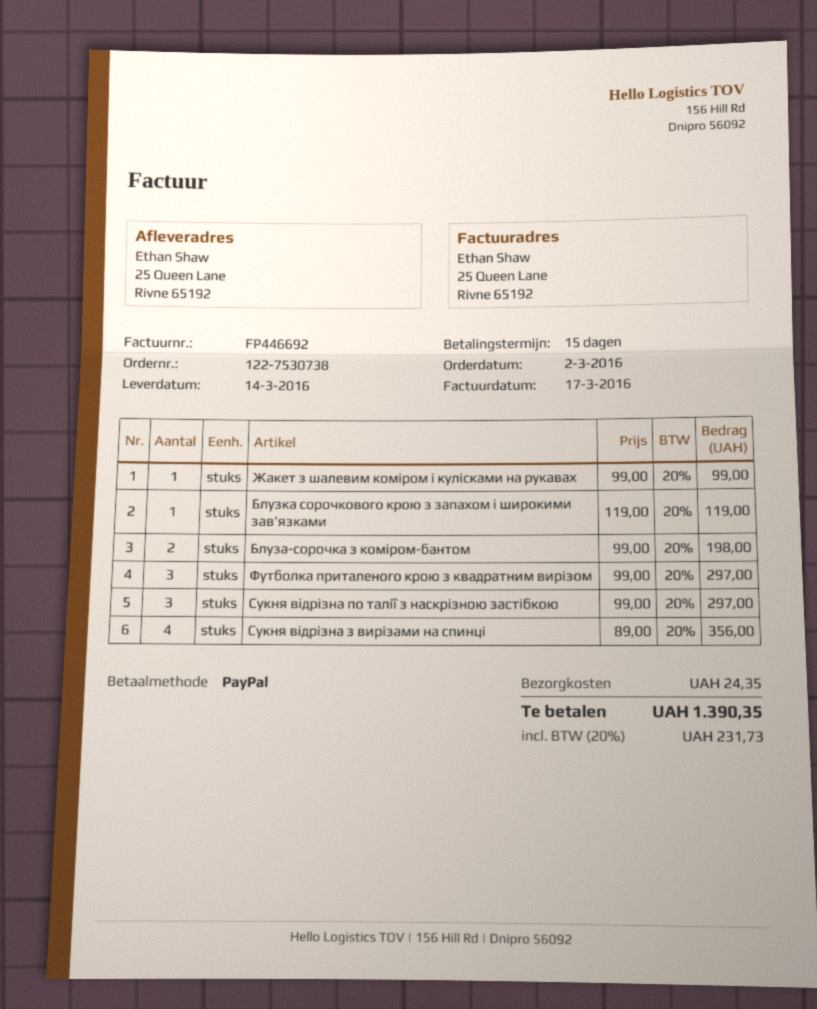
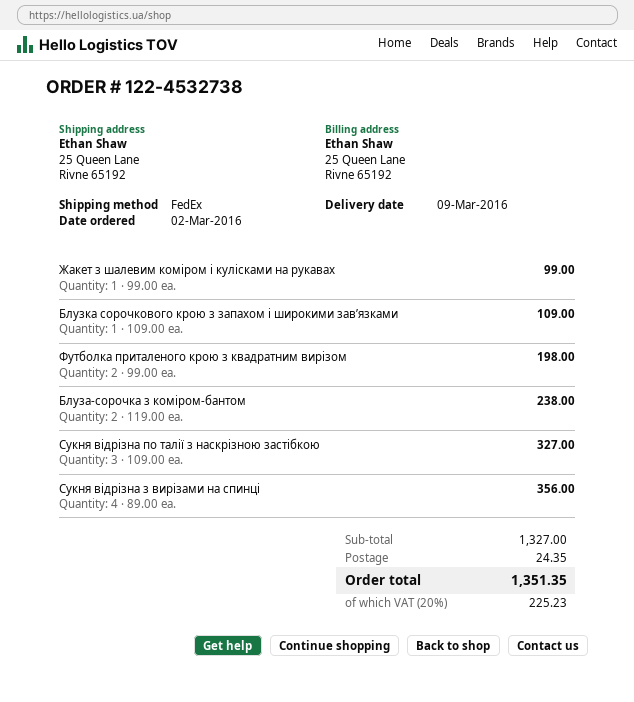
order number: 122-7530738 -> 122-4532738
delivery date: 2016-03-14 -> 2016-03-09
Блузка сорочкового крою з запахом і широкими зав’язками: 1 x 119.00 = 119.00 -> 1 x 109.00 = 109.00
Блуза-сорочка з коміром-бантом: 2 x 99.00 = 198.00 -> 2 x 119.00 = 238.00
Футболка приталеного крою з квадратним вирізом: 3 x 99.00 = 297.00 -> 2 x 99.00 = 198.00
Сукня відрізна по талії з наскрізною застібкою: 3 x 99.00 = 297.00 -> 3 x 109.00 = 327.00
tax: 20% = 231.73 -> 20% = 225.23
total: 1390.35 -> 1351.35

